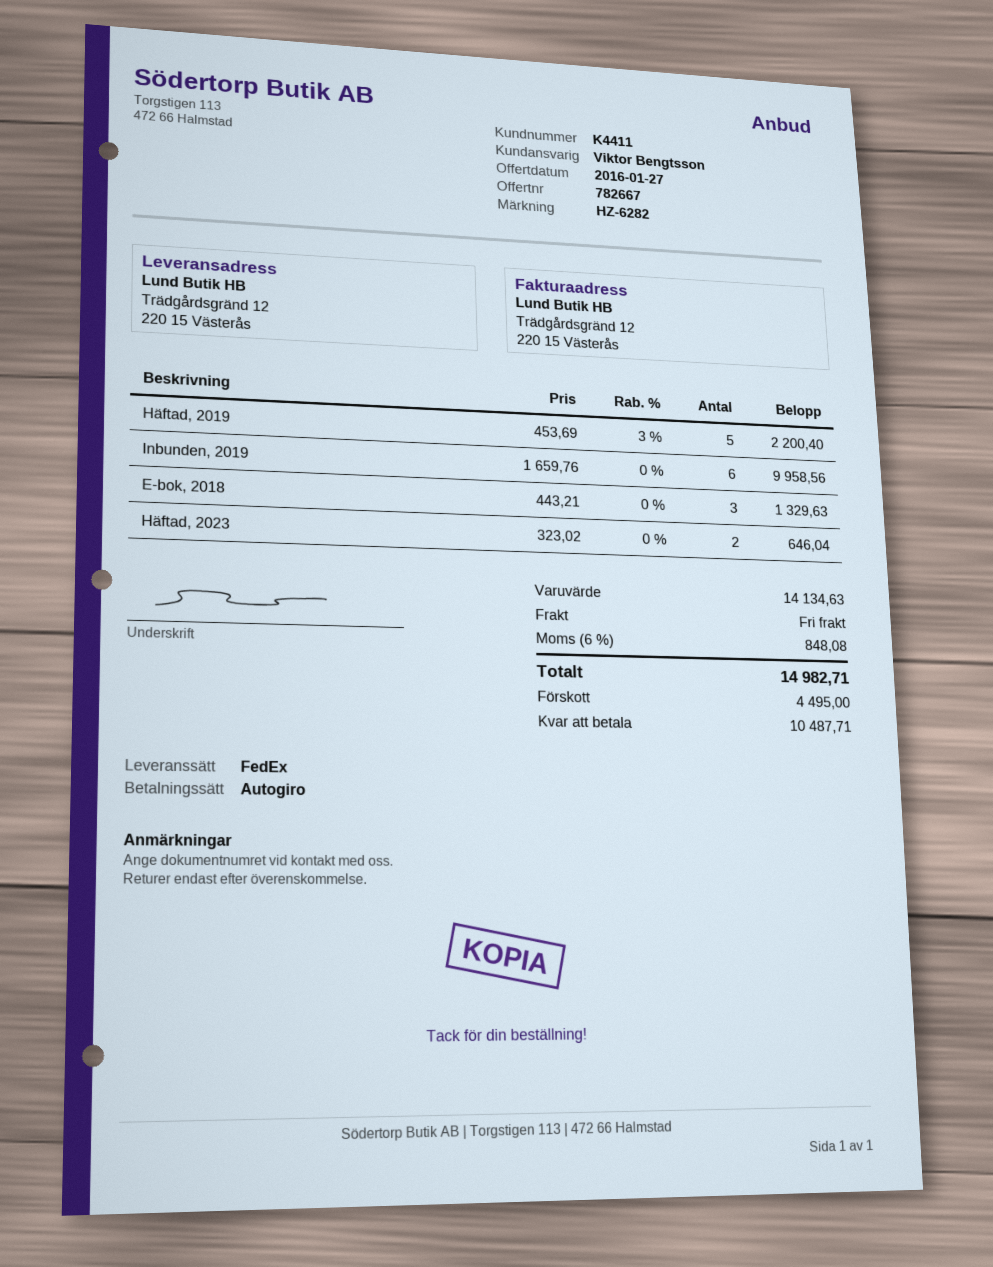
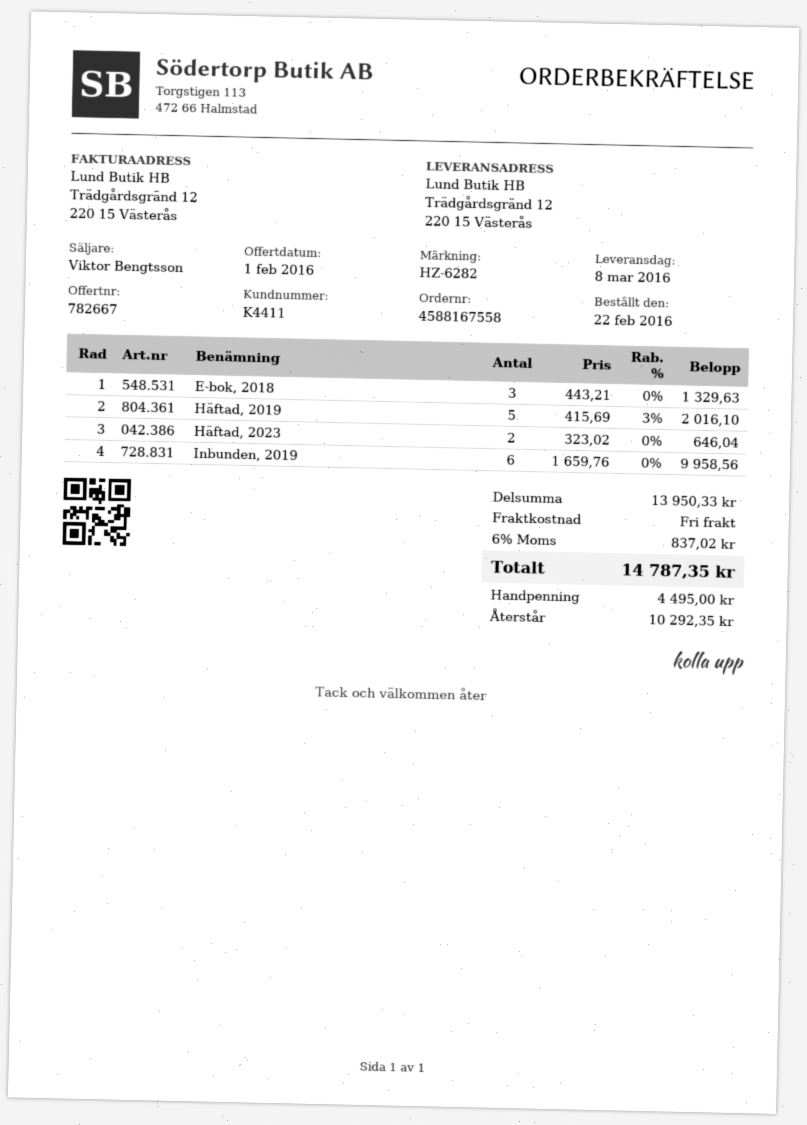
quote date: 2016-01-27 -> 2016-02-01
Häftad, 2019: 5 x 453.69 - 3% = 2200.40 -> 5 x 415.69 - 3% = 2016.10
subtotal: 14134.63 -> 13950.33
tax: 6% = 848.08 -> 6% = 837.02
total: 14982.71 -> 14787.35
balance: 10487.71 -> 10292.35

